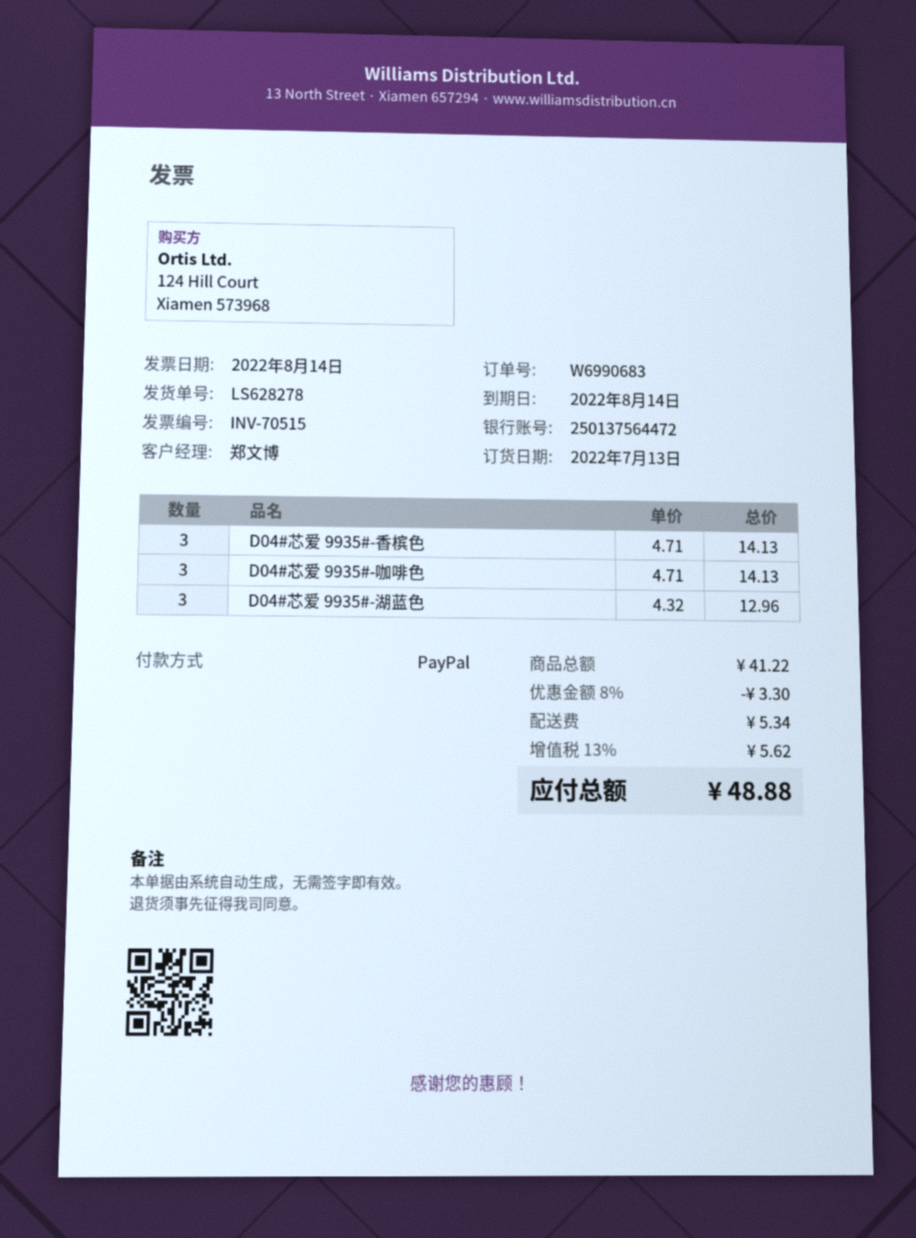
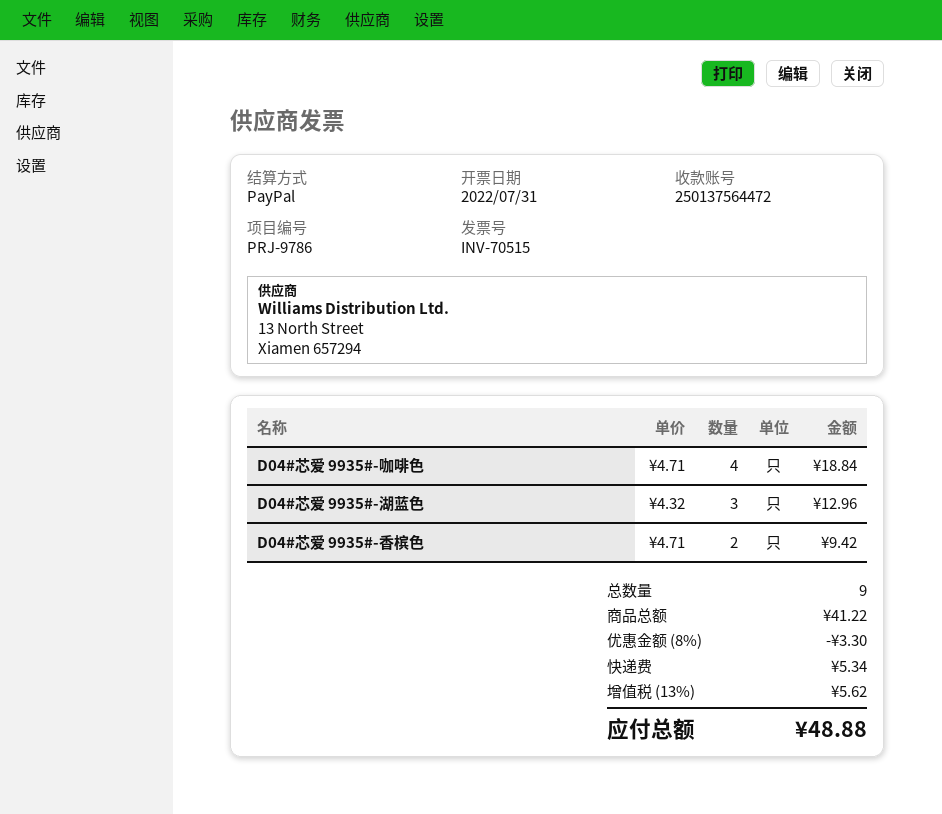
invoice date: 2022-08-14 -> 2022-07-31
D04#芯爱 9935#-香槟色: 3 x 4.71 = 14.13 -> 2 x 4.71 = 9.42
D04#芯爱 9935#-咖啡色: 3 x 4.71 = 14.13 -> 4 x 4.71 = 18.84

